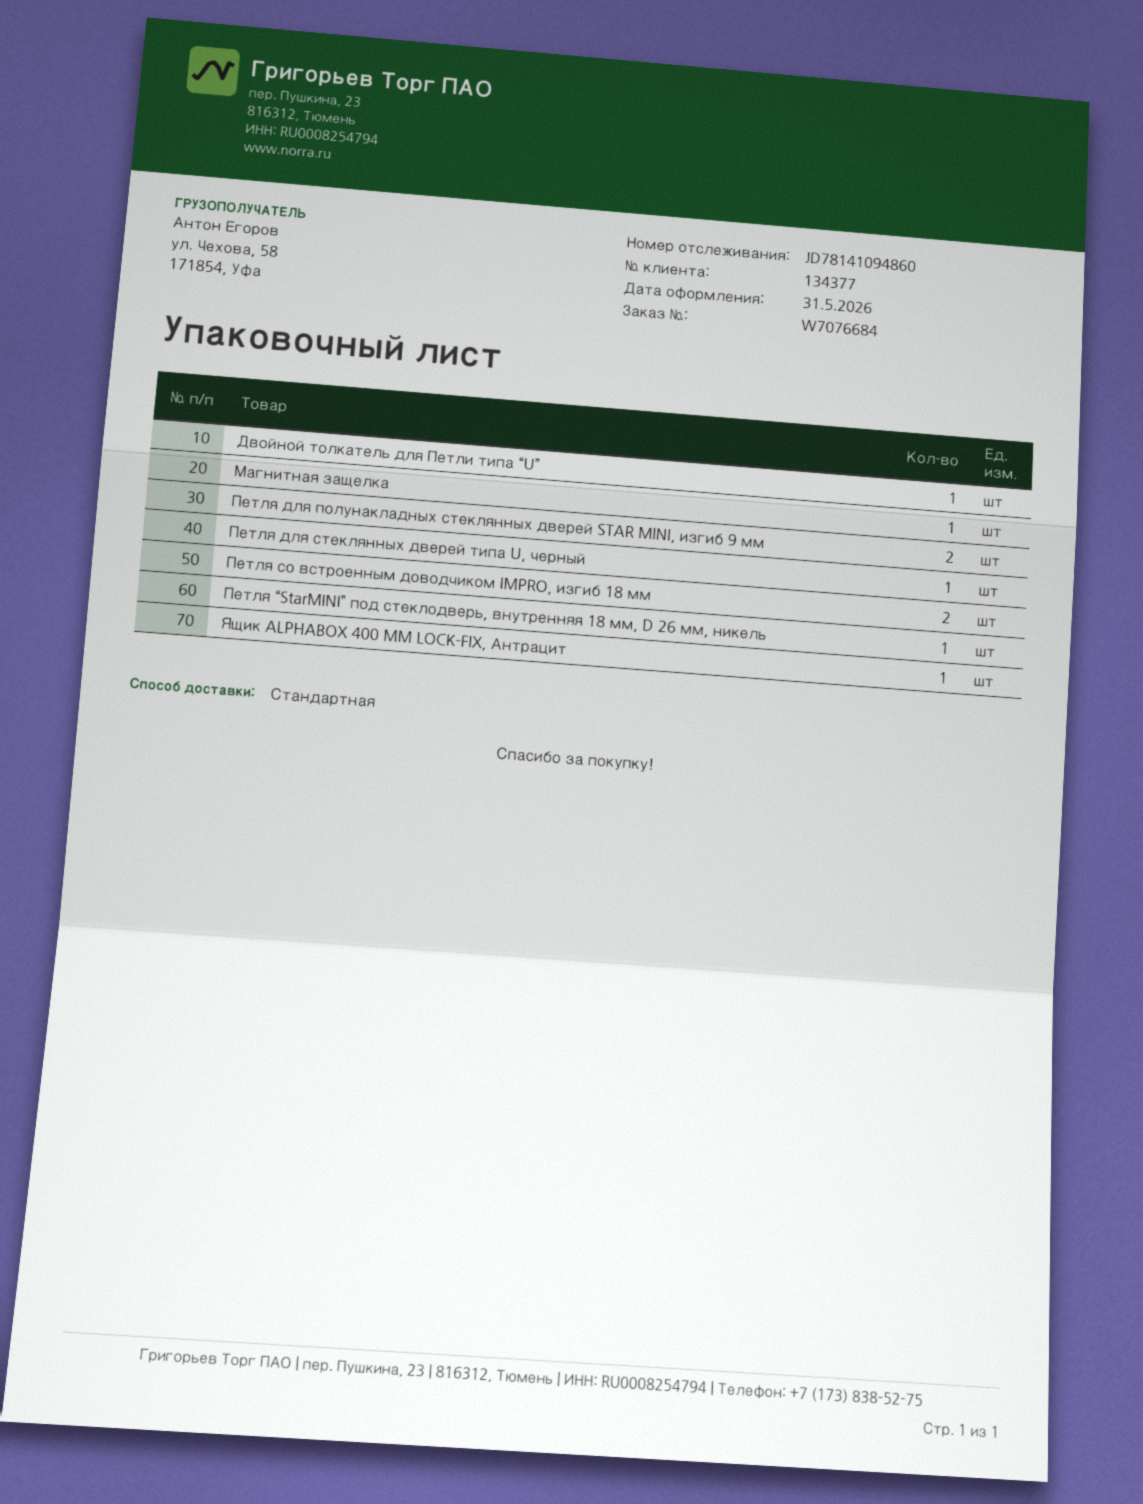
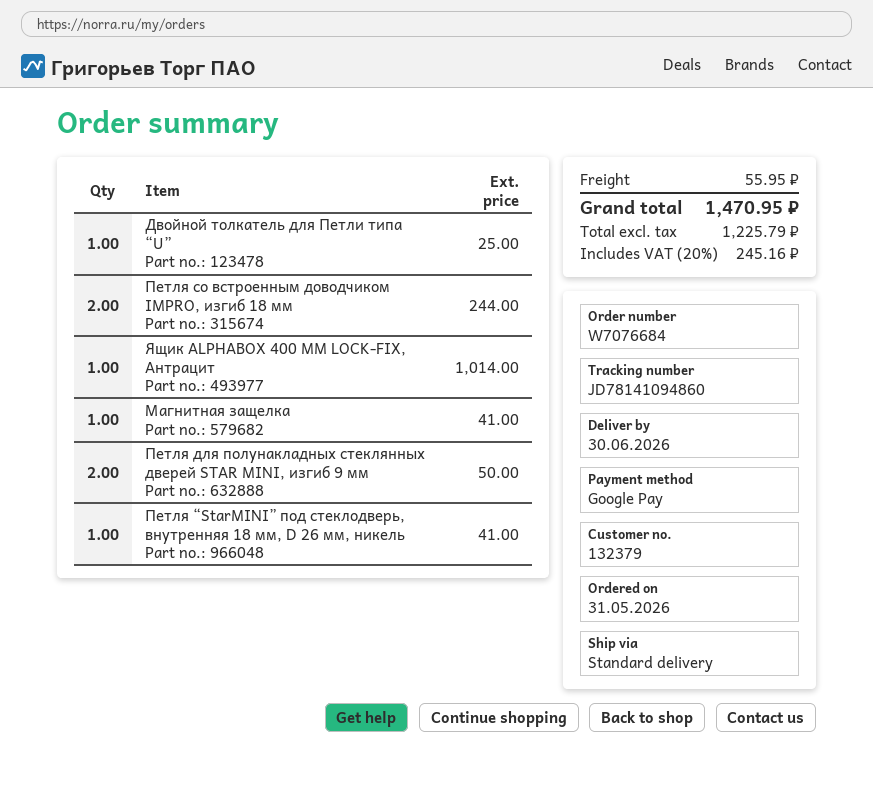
customer number: 134377 -> 132379
Петля для стеклянных дверей типа U, черный: 1 -> none

